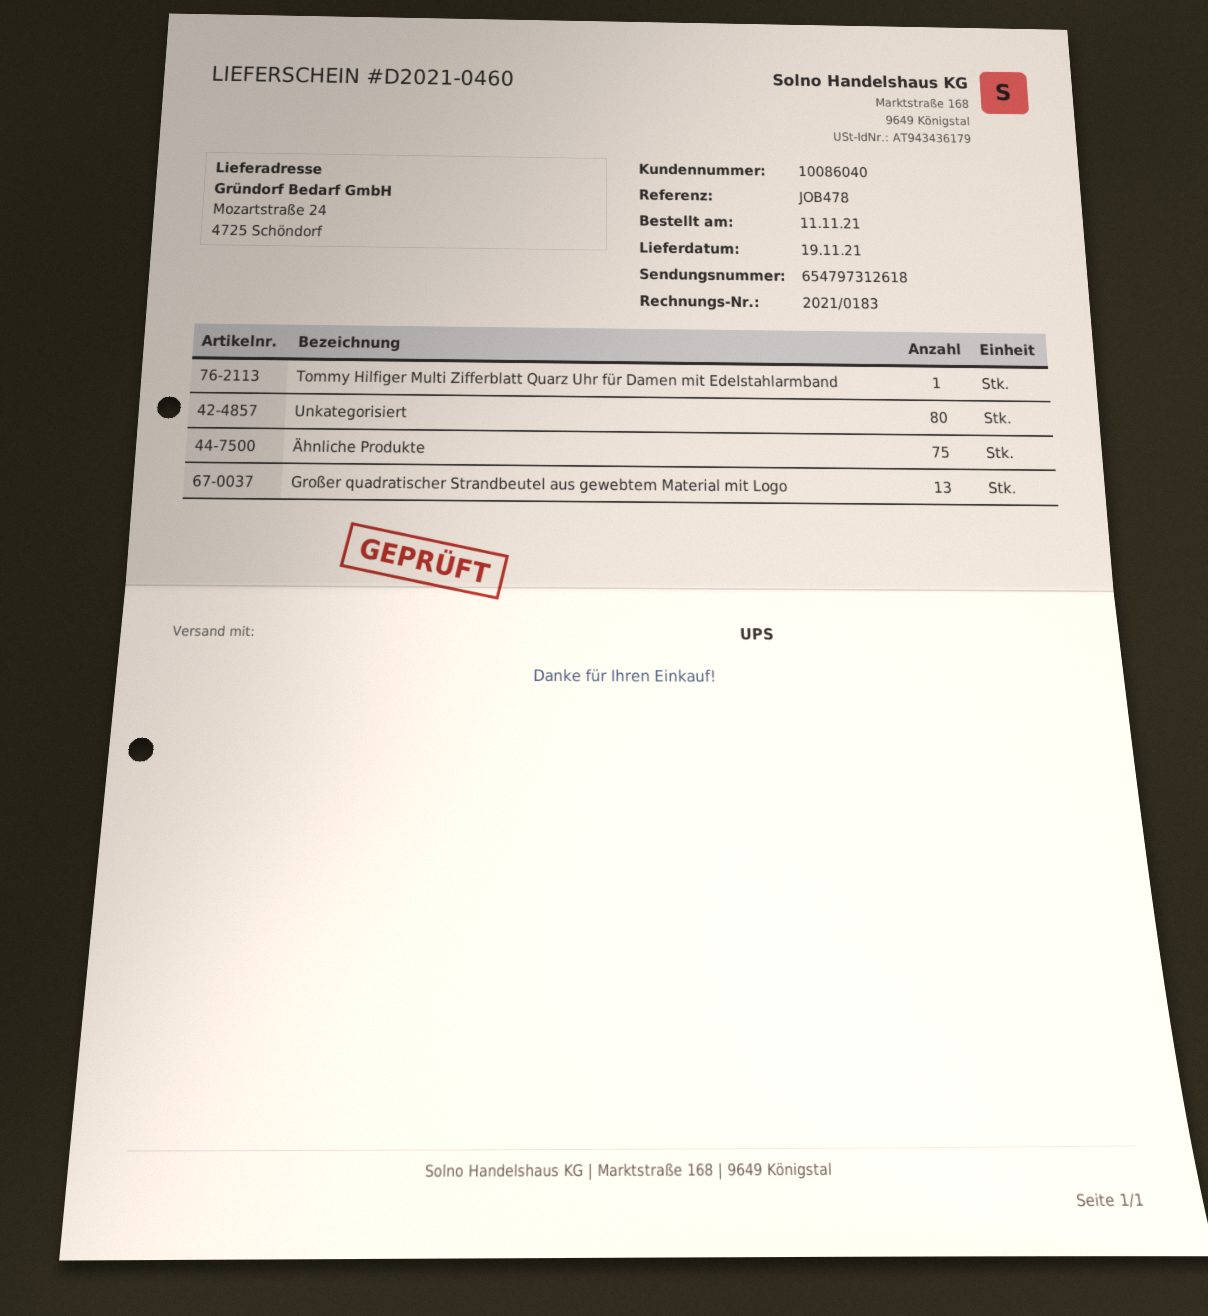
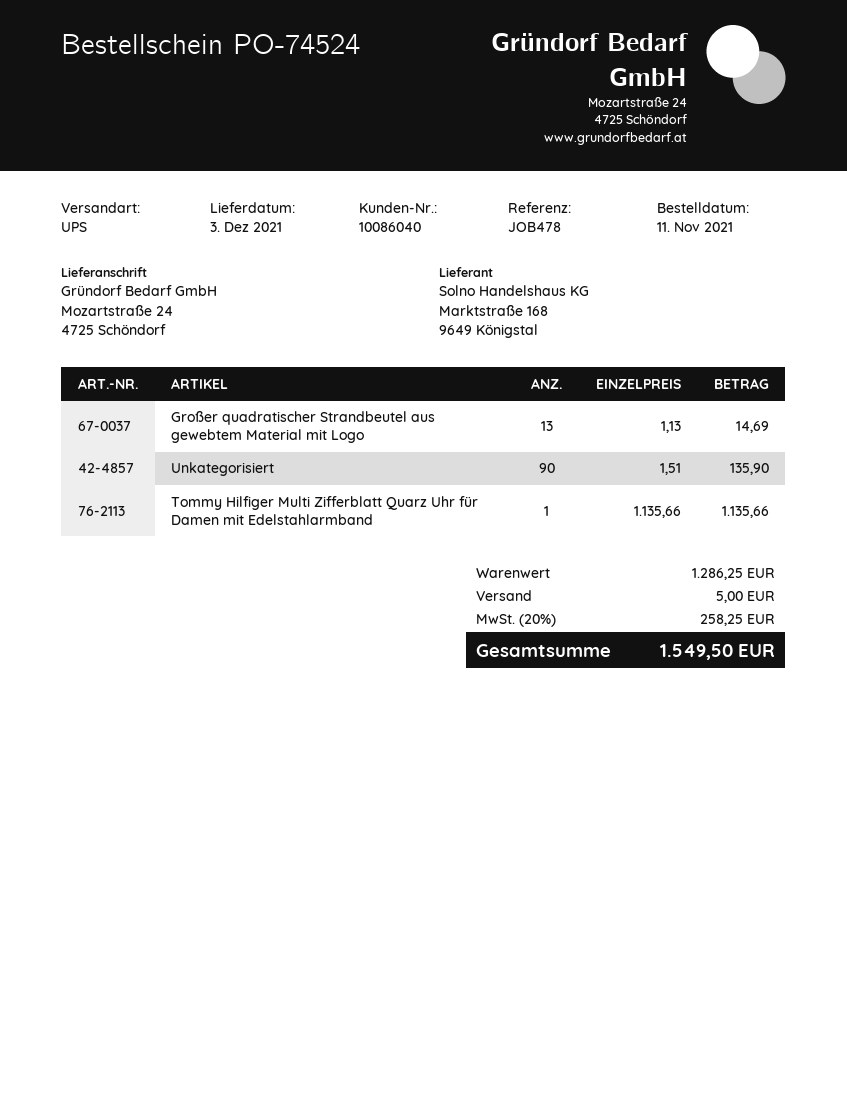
delivery date: 2021-11-19 -> 2021-12-03
Unkategorisiert: 80 -> 90
Ähnliche Produkte: 75 -> none

